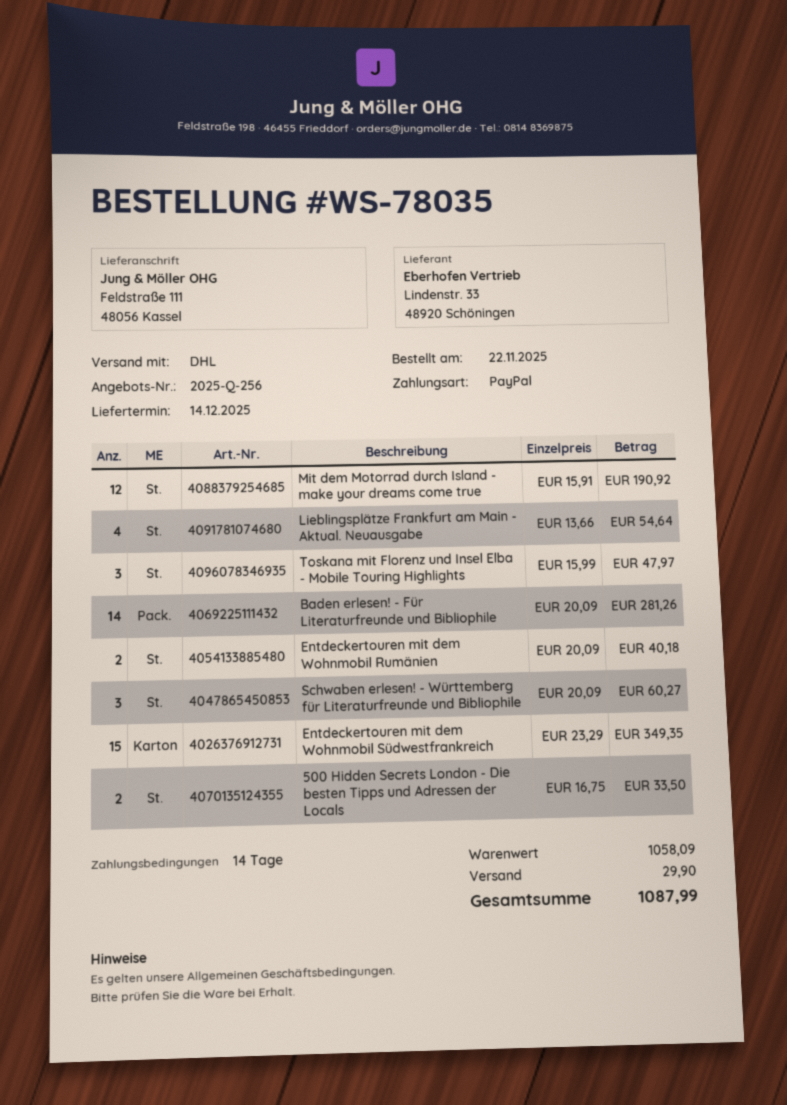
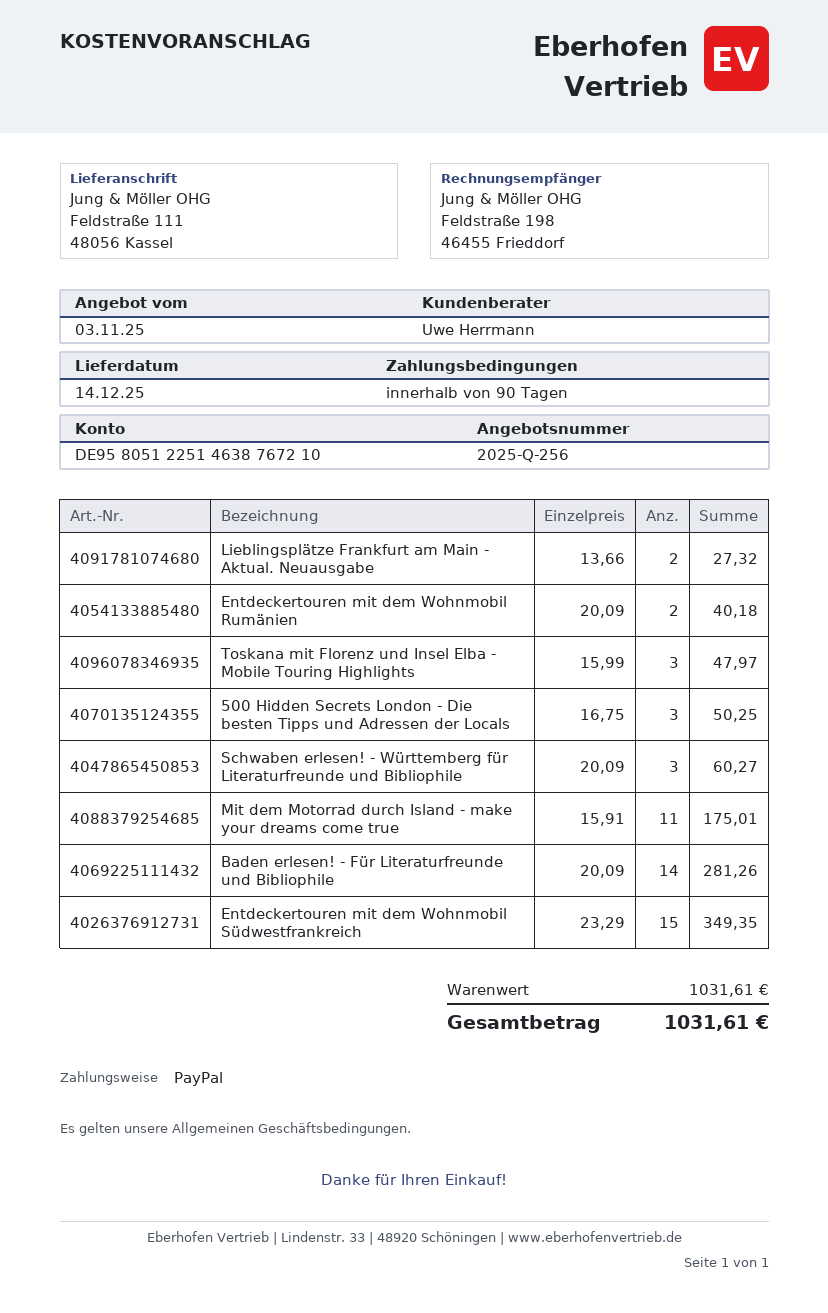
payment terms: 14 days -> 90 days
Mit dem Motorrad durch Island - make your dreams come true: 12 x 15.91 = 190.92 -> 11 x 15.91 = 175.01
Lieblingsplätze Frankfurt am Main - Aktual. Neuausgabe: 4 x 13.66 = 54.64 -> 2 x 13.66 = 27.32
500 Hidden Secrets London - Die besten Tipps und Adressen der Locals: 2 x 16.75 = 33.50 -> 3 x 16.75 = 50.25
subtotal: 1058.09 -> 1031.61
shipping: 29.90 -> none
total: 1087.99 -> 1031.61

